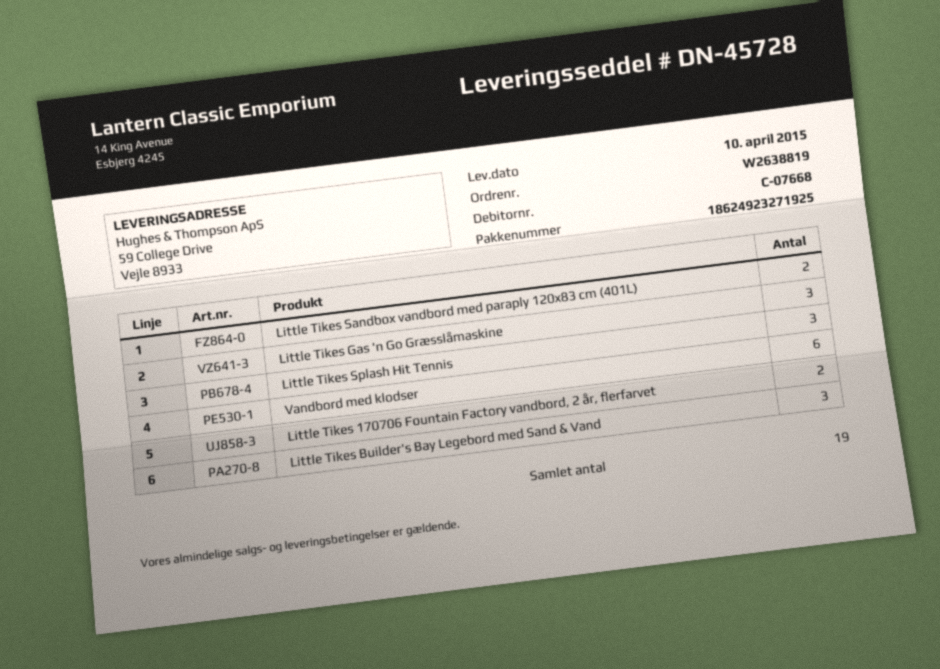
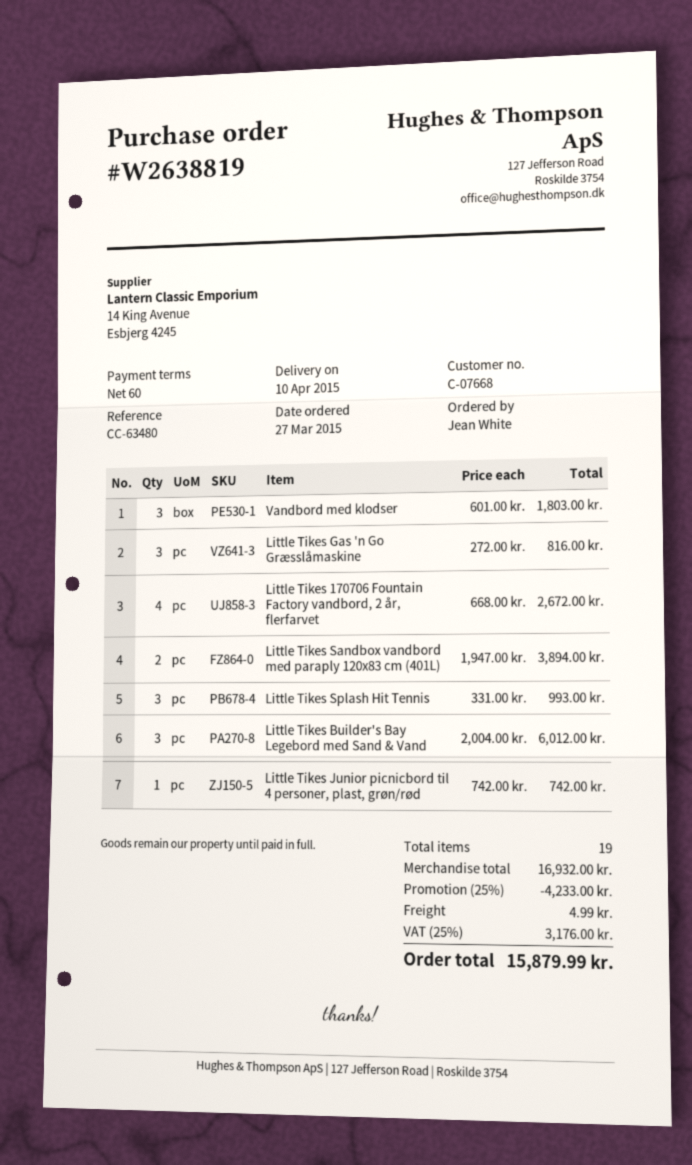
Vandbord med klodser: 6 -> 3
Little Tikes 170706 Fountain Factory vandbord, 2 år, flerfarvet: 2 -> 4
Little Tikes Junior picnicbord til 4 personer, plast, grøn/rød: none -> 1

